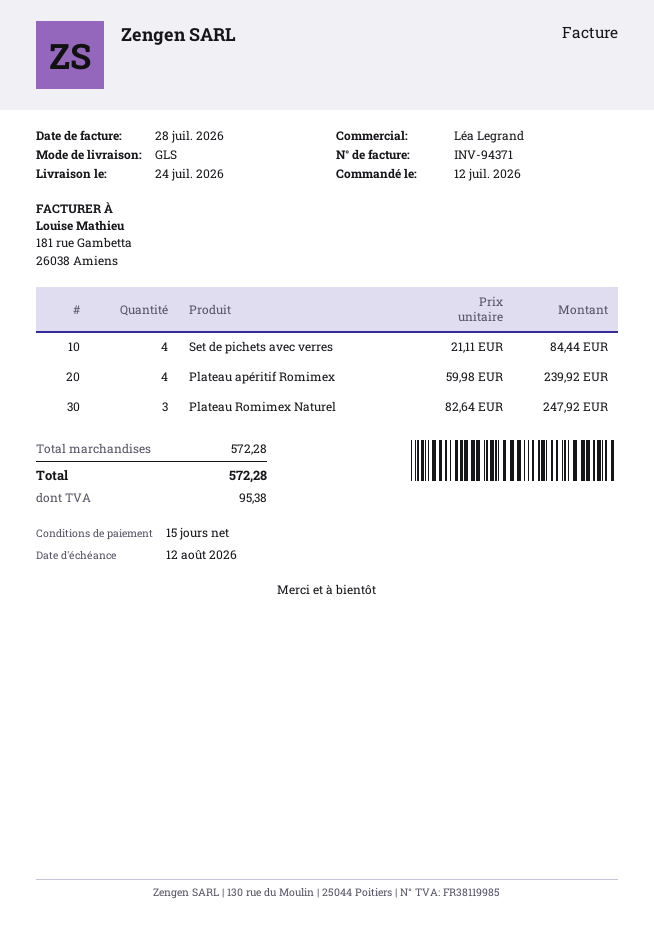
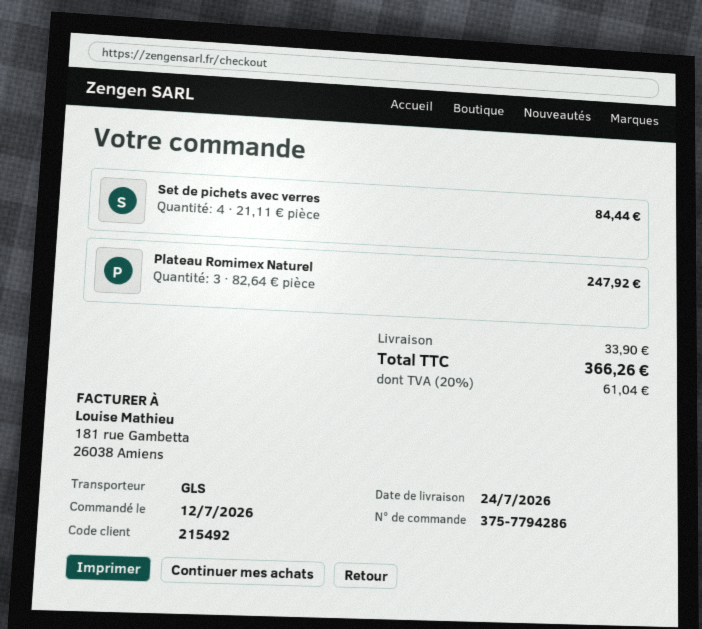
Plateau apéritif Romimex: 4 x 59.98 = 239.92 -> none
shipping: none -> 33.90
tax: 95.38 -> 61.04
total: 572.28 -> 366.26

